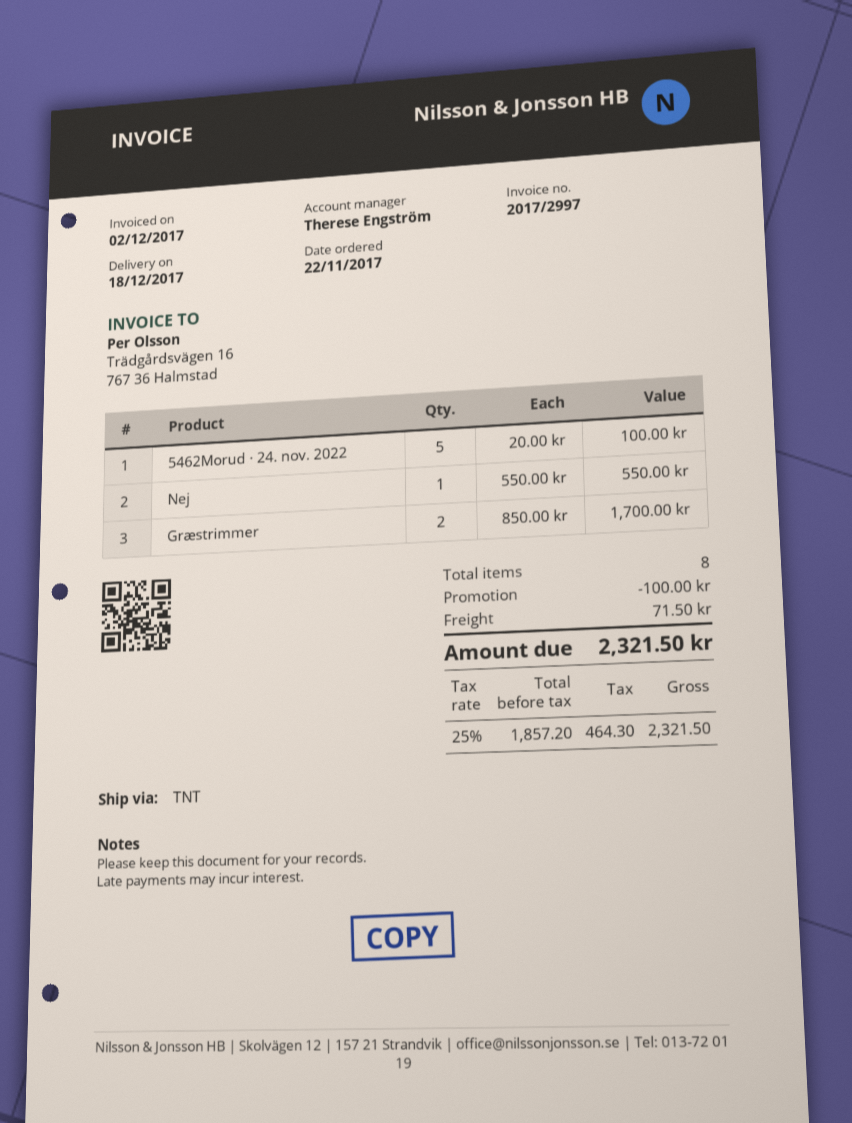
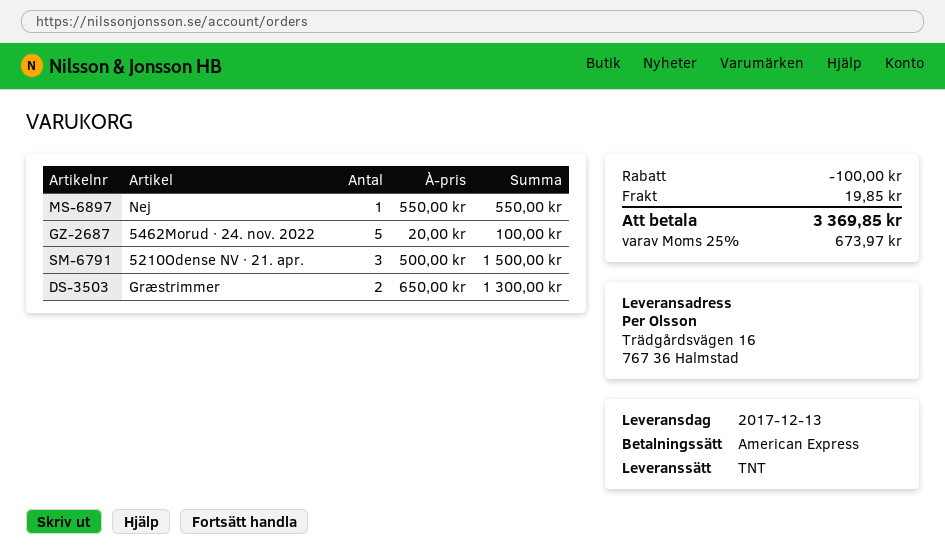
delivery date: 2017-12-18 -> 2017-12-13
Græstrimmer: 2 x 850.00 = 1700.00 -> 2 x 650.00 = 1300.00
5210Odense NV · 21. apr.: none -> 3 x 500.00 = 1500.00
shipping: 71.50 -> 19.85
tax: 25% = 464.30 -> 25% = 673.97
total: 2321.50 -> 3369.85

